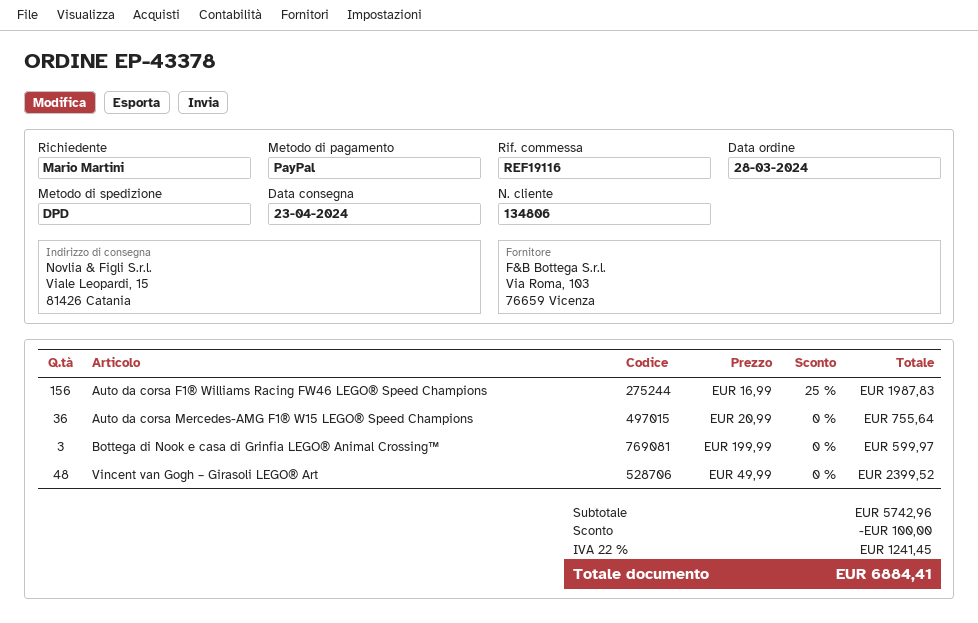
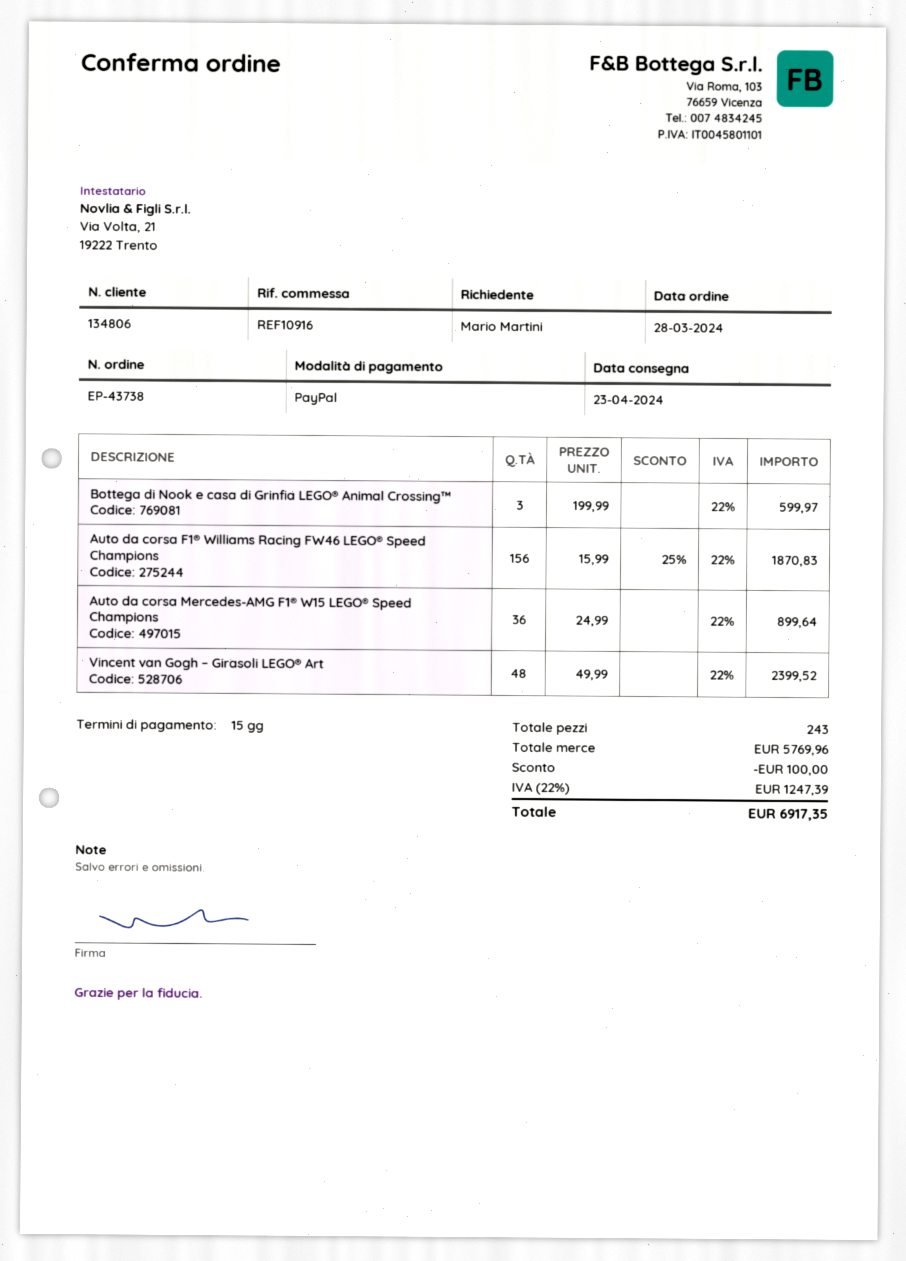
order number: EP-43378 -> EP-43738
reference: REF19116 -> REF10916
Auto da corsa F1® Williams Racing FW46 LEGO® Speed Champions: 156 x 16.99 - 25% = 1987.83 -> 156 x 15.99 - 25% = 1870.83
Auto da corsa Mercedes-AMG F1® W15 LEGO® Speed Champions: 36 x 20.99 = 755.64 -> 36 x 24.99 = 899.64
subtotal: 5742.96 -> 5769.96
tax: 22% = 1241.45 -> 22% = 1247.39
total: 6884.41 -> 6917.35

